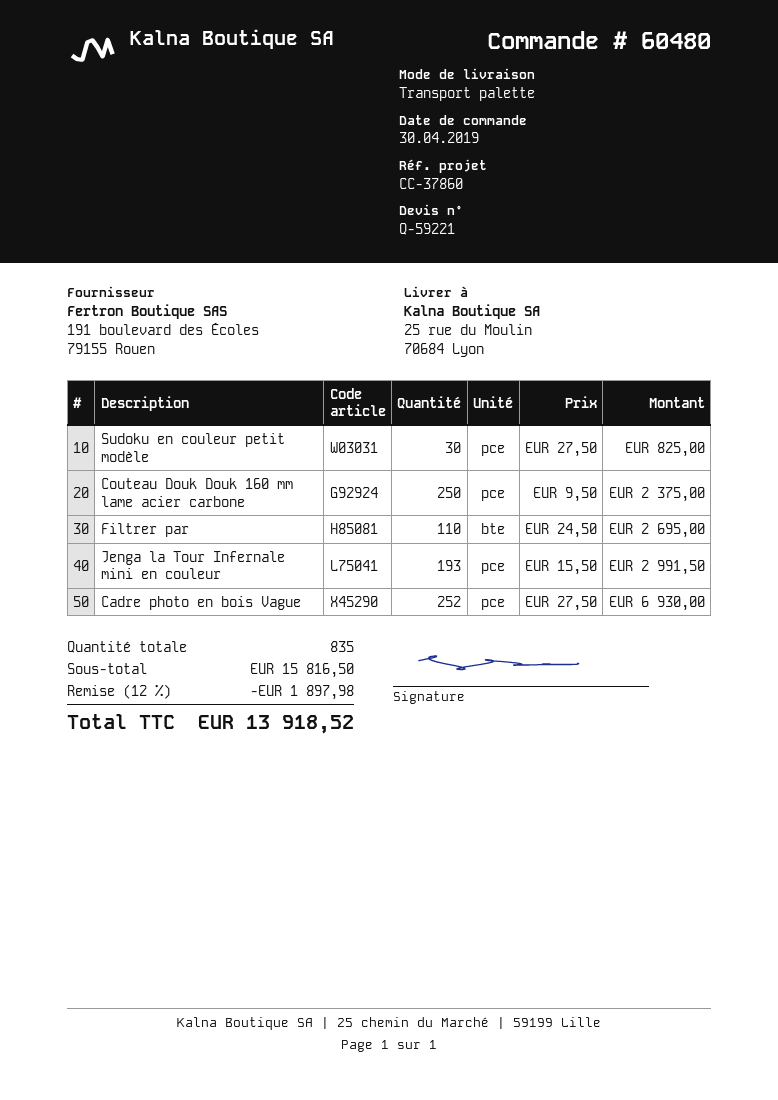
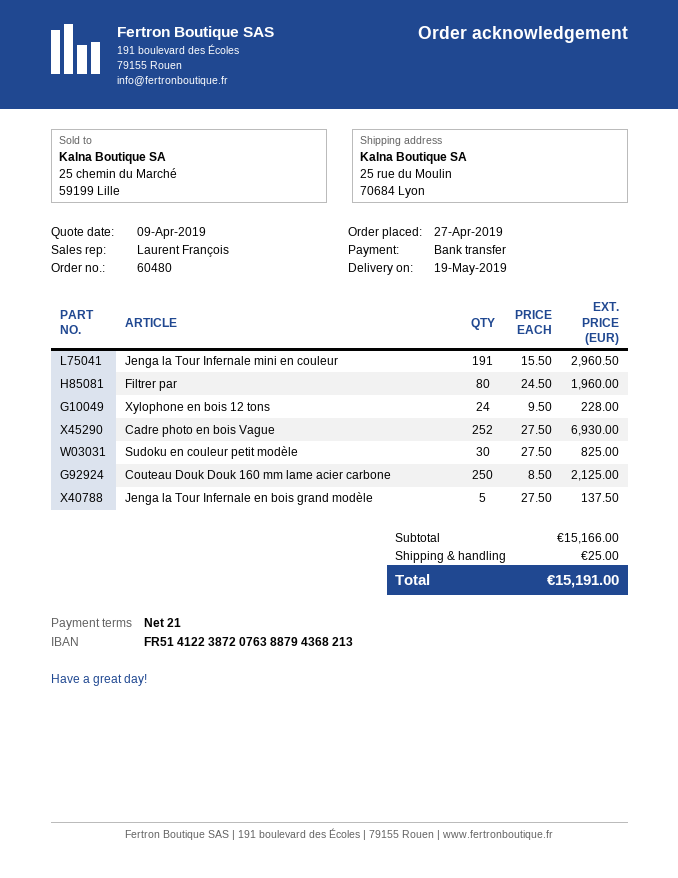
order date: 2019-04-30 -> 2019-04-27
Couteau Douk Douk 160 mm lame acier carbone: 250 x 9.50 = 2375.00 -> 250 x 8.50 = 2125.00
Filtrer par: 110 x 24.50 = 2695.00 -> 80 x 24.50 = 1960.00
Jenga la Tour Infernale mini en couleur: 193 x 15.50 = 2991.50 -> 191 x 15.50 = 2960.50
Xylophone en bois 12 tons: none -> 24 x 9.50 = 228.00
Jenga la Tour Infernale en bois grand modèle: none -> 5 x 27.50 = 137.50
subtotal: 15816.50 -> 15166.00
discount: 12% = 1897.98 -> none
shipping: none -> 25.00
total: 13918.52 -> 15191.00

